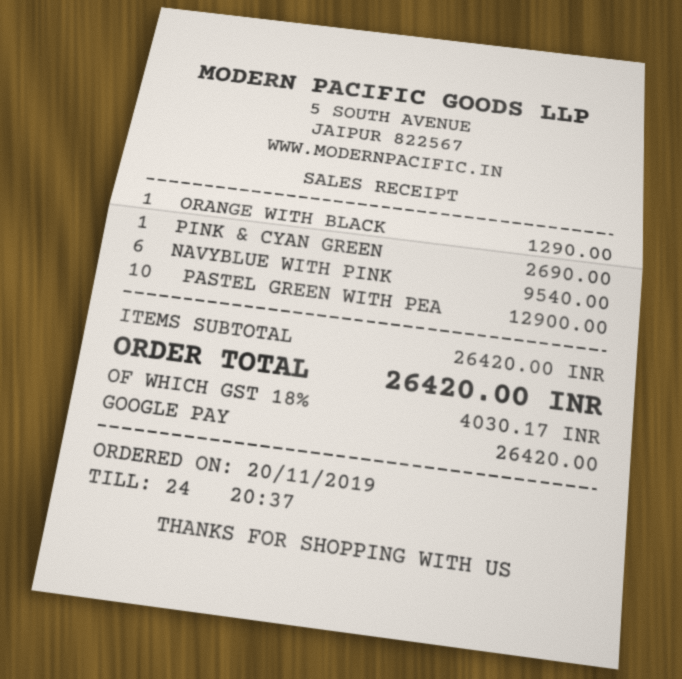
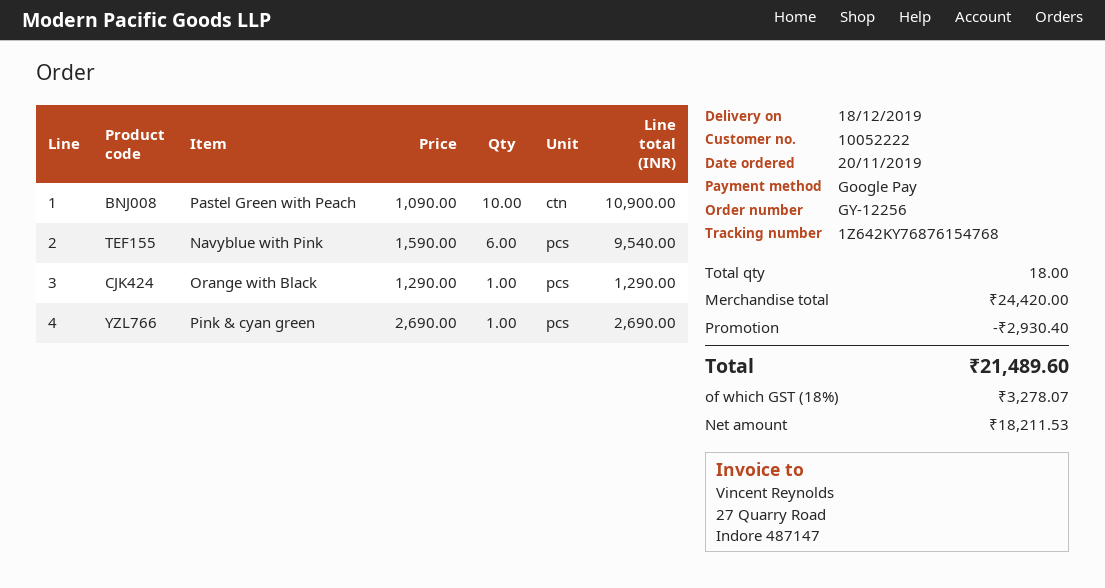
PASTEL GREEN WITH PEA: 10 for 12900.00 -> 10 for 10900.00
subtotal: 26420.00 -> 24420.00
discount: none -> 2930.40
tax: 18% = 4030.17 -> 18% = 3278.07
total: 26420.00 -> 21489.60

